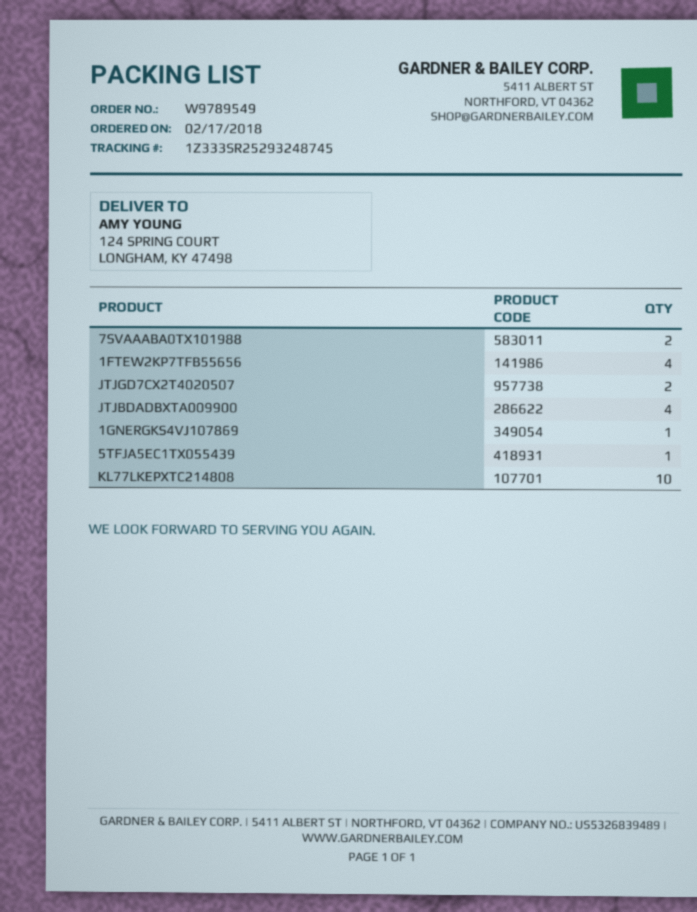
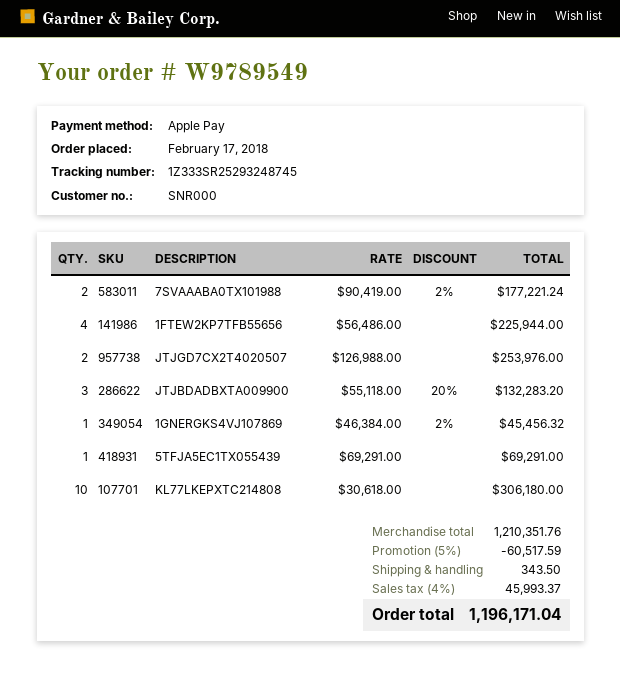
JTJBDADBXTA009900: 4 -> 3

